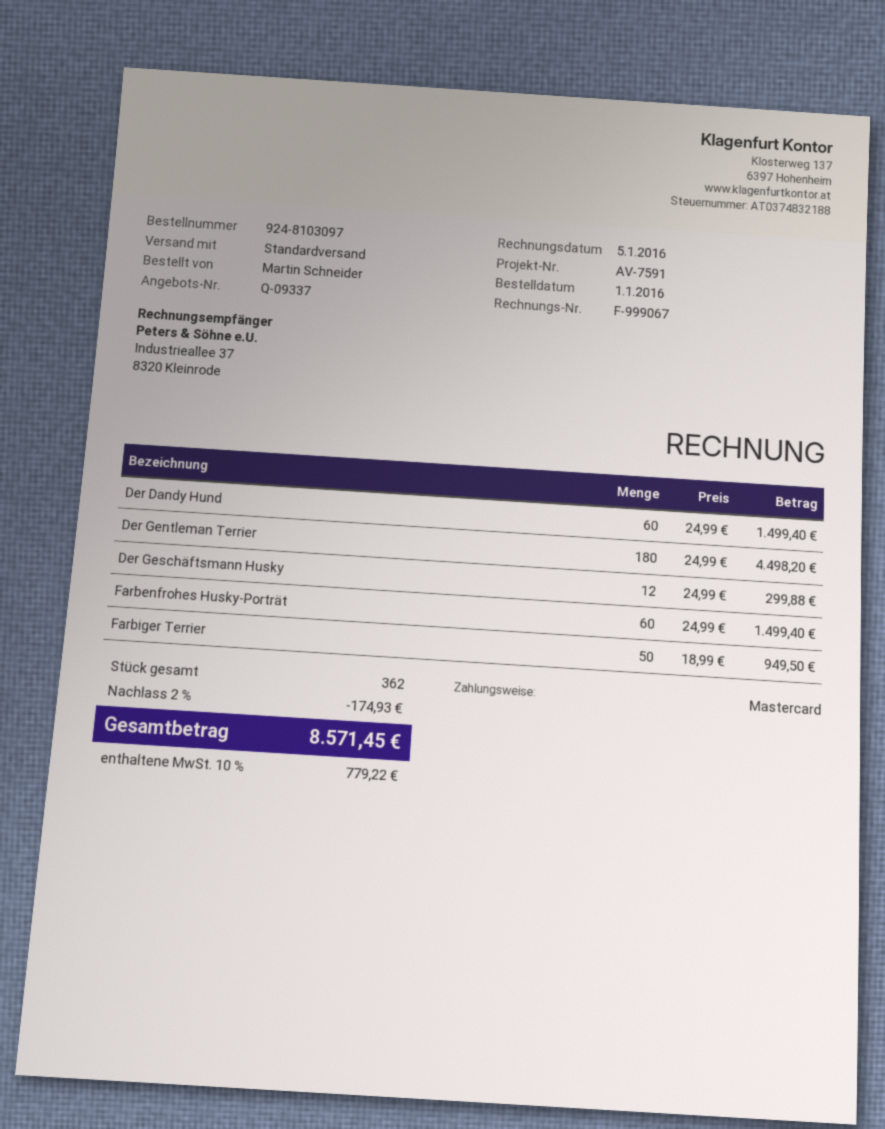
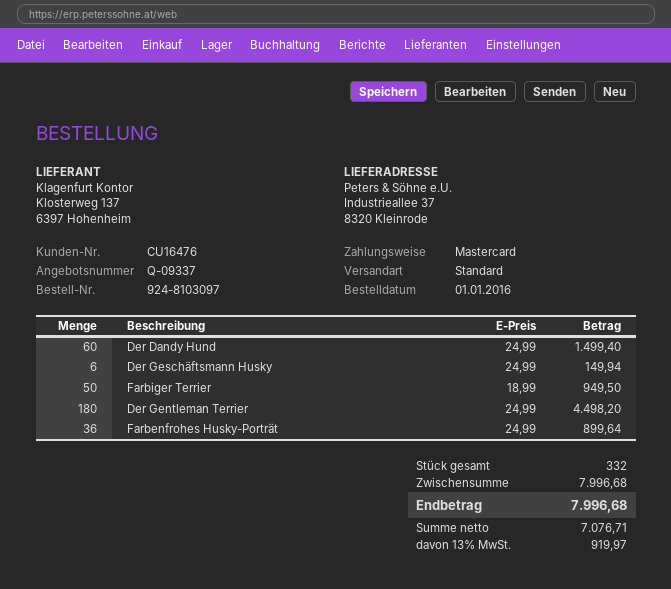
Der Geschäftsmann Husky: 12 x 24.99 = 299.88 -> 6 x 24.99 = 149.94
Farbenfrohes Husky-Porträt: 60 x 24.99 = 1499.40 -> 36 x 24.99 = 899.64
total quantity: 362 -> 332
discount: 2% = 174.93 -> none
tax: 10% = 779.22 -> 13% = 919.97
total: 8571.45 -> 7996.68

